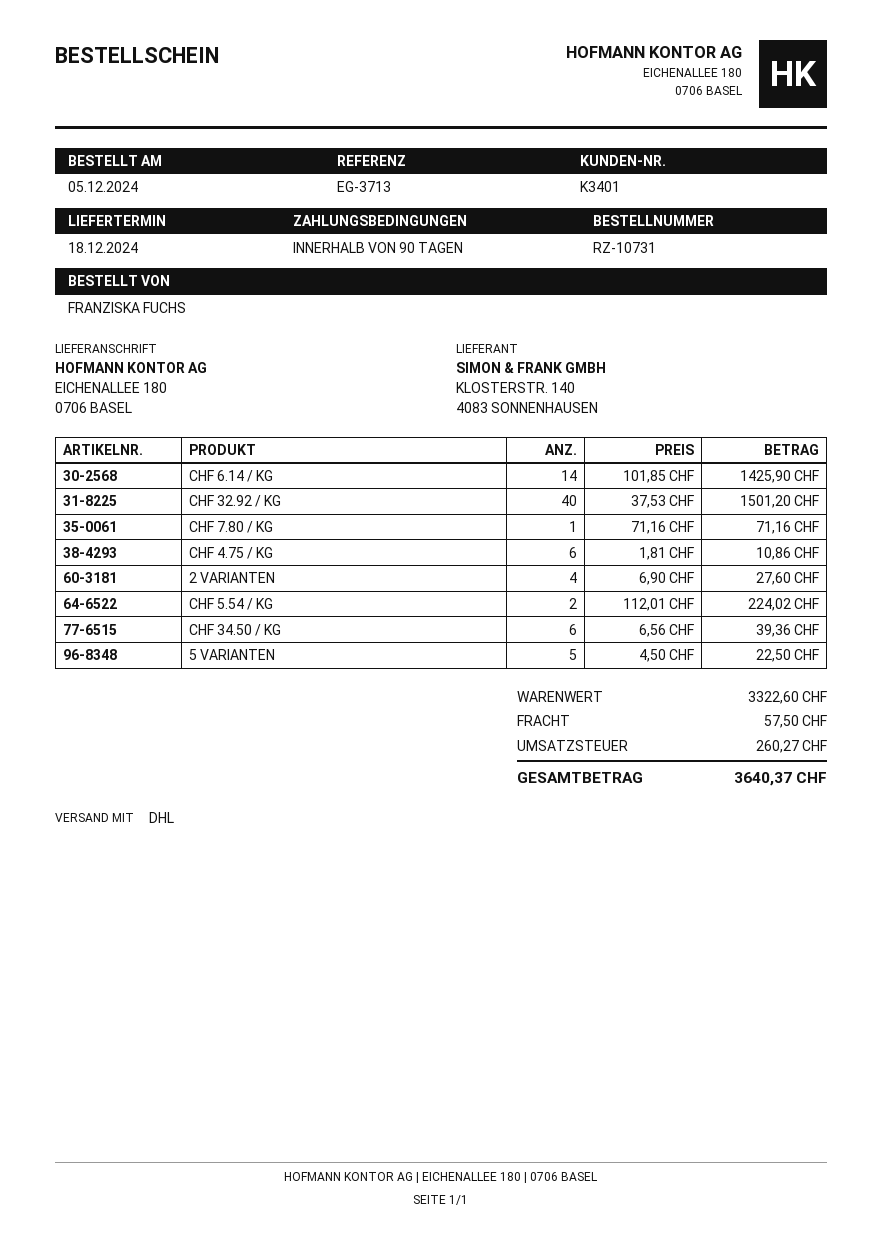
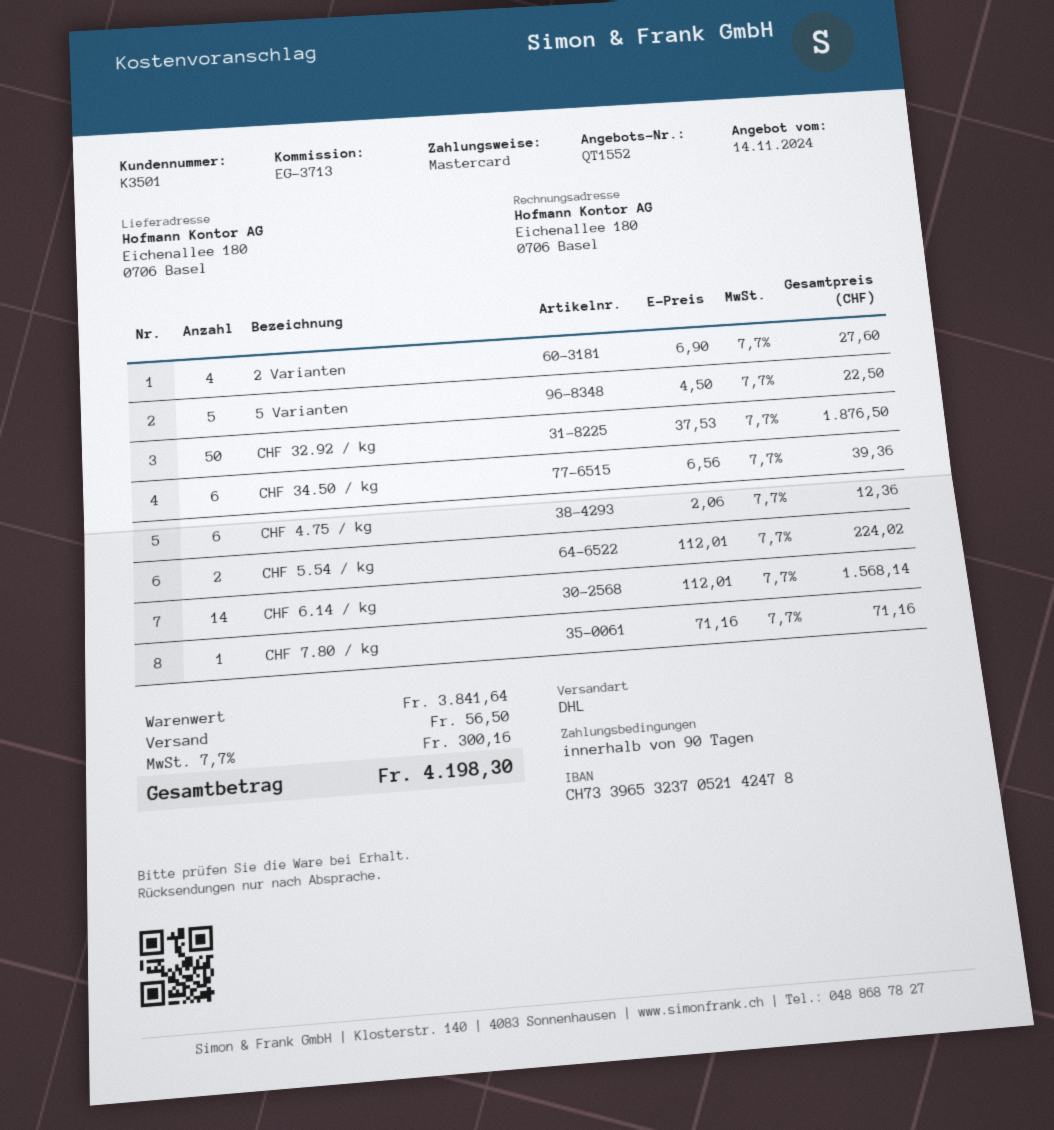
customer number: K3401 -> K3501
CHF 6.14 / KG: 14 x 101.85 = 1425.90 -> 14 x 112.01 = 1568.14
CHF 32.92 / KG: 40 x 37.53 = 1501.20 -> 50 x 37.53 = 1876.50
CHF 4.75 / KG: 6 x 1.81 = 10.86 -> 6 x 2.06 = 12.36
subtotal: 3322.60 -> 3841.64
shipping: 57.50 -> 56.50
tax: 260.27 -> 300.16
total: 3640.37 -> 4198.30

